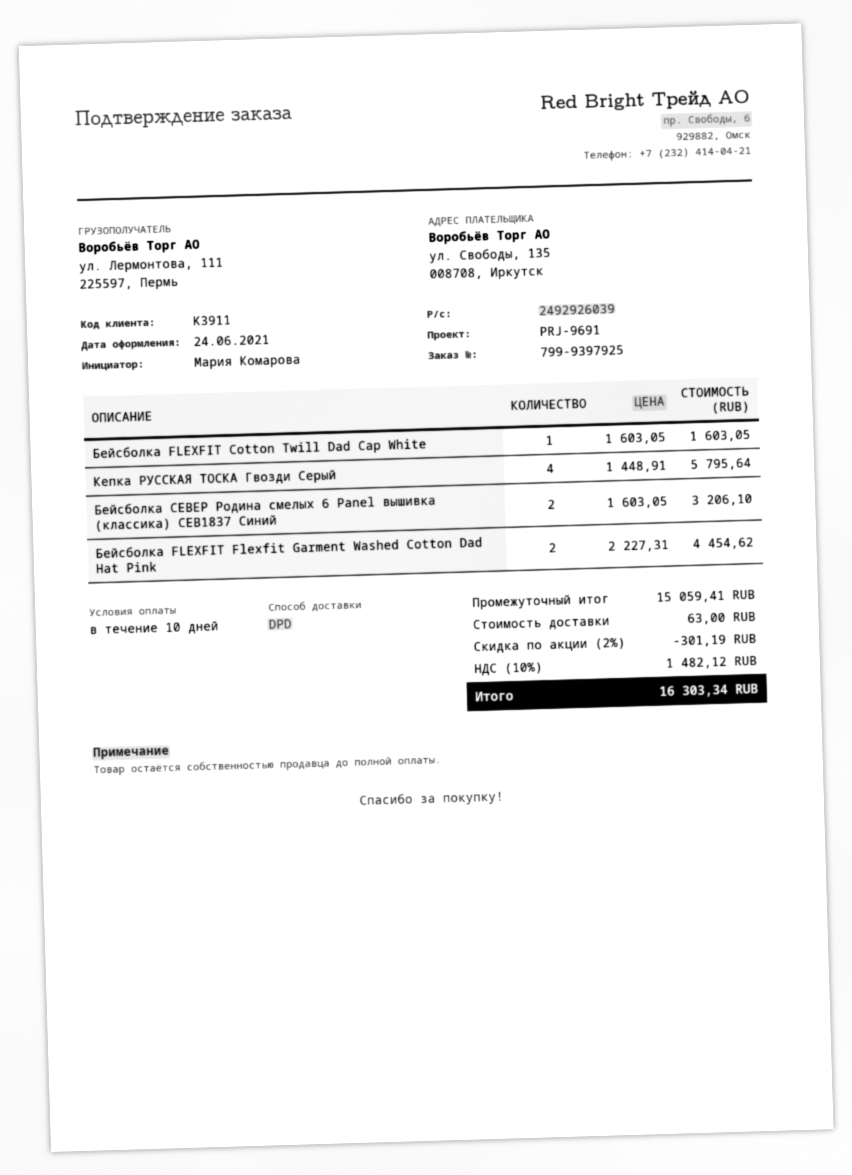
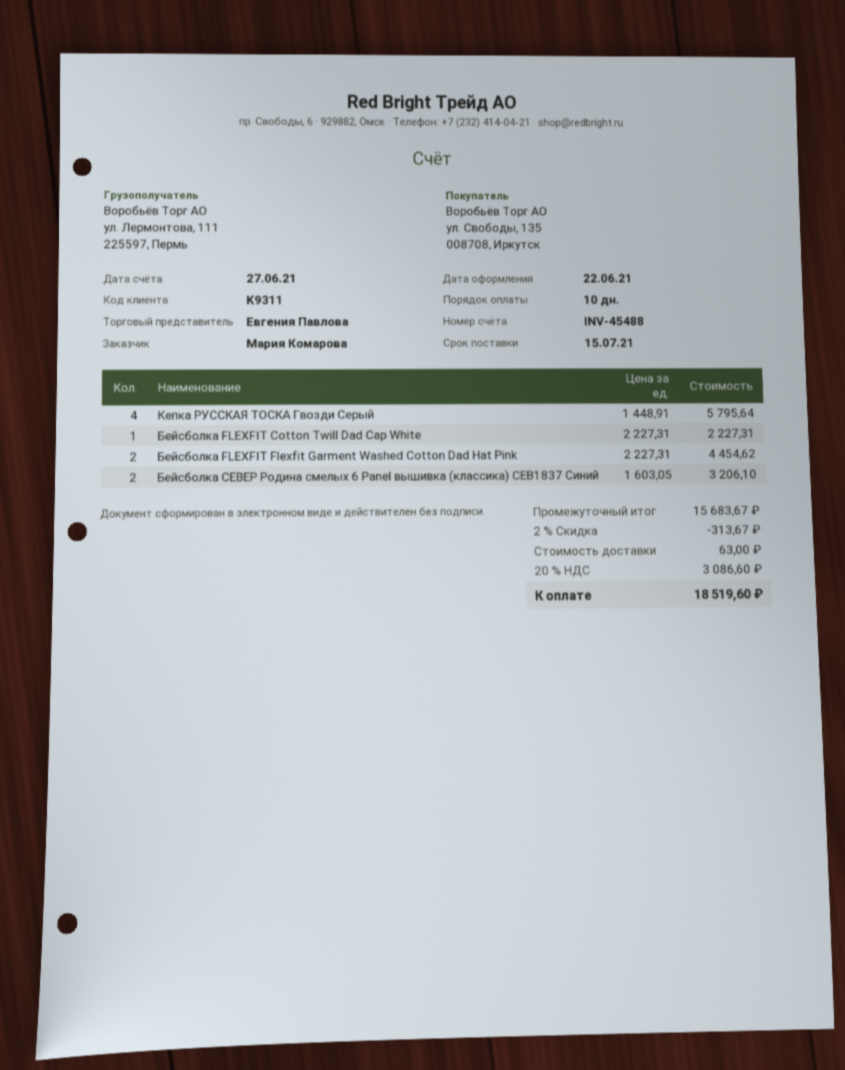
order date: 2021-06-24 -> 2021-06-22
customer number: K3911 -> K9311
Бейсболка FLEXFIT Cotton Twill Dad Cap White: 1 x 1603.05 = 1603.05 -> 1 x 2227.31 = 2227.31
subtotal: 15059.41 -> 15683.67
discount: 2% = 301.19 -> 2% = 313.67
tax: 10% = 1482.12 -> 20% = 3086.60
total: 16303.34 -> 18519.60

